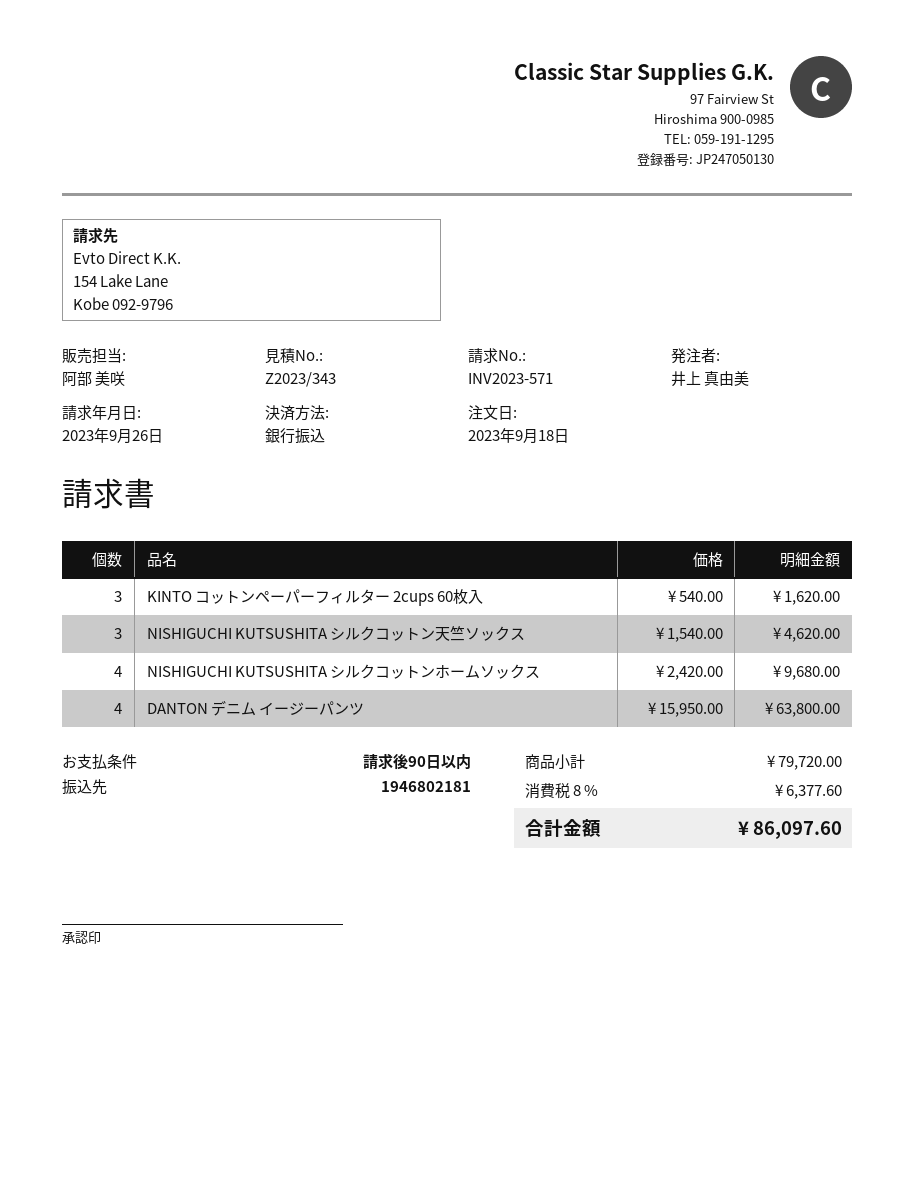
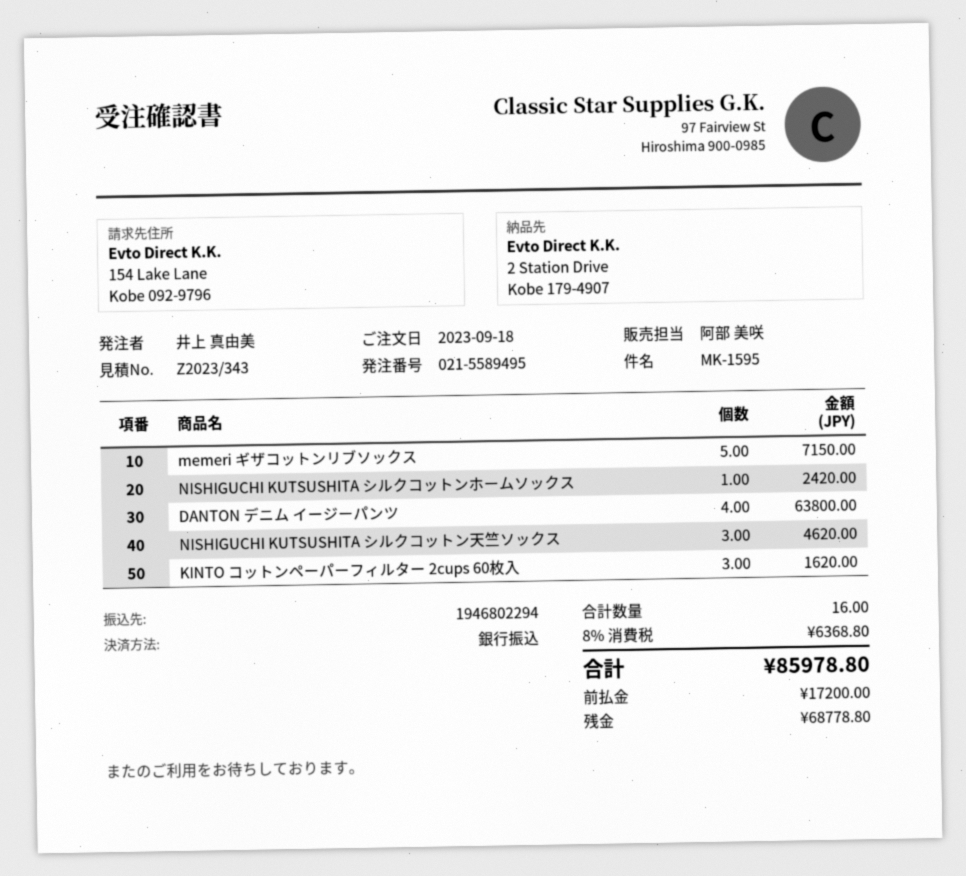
bank account: 1946802181 -> 1946802294
NISHIGUCHI KUTSUSHITA シルクコットンホームソックス: 4 for 9680.00 -> 1 for 2420.00
memeri ギザコットンリブソックス: none -> 5 for 7150.00
tax: 8% = 6377.60 -> 8% = 6368.80
total: 86097.60 -> 85978.80

